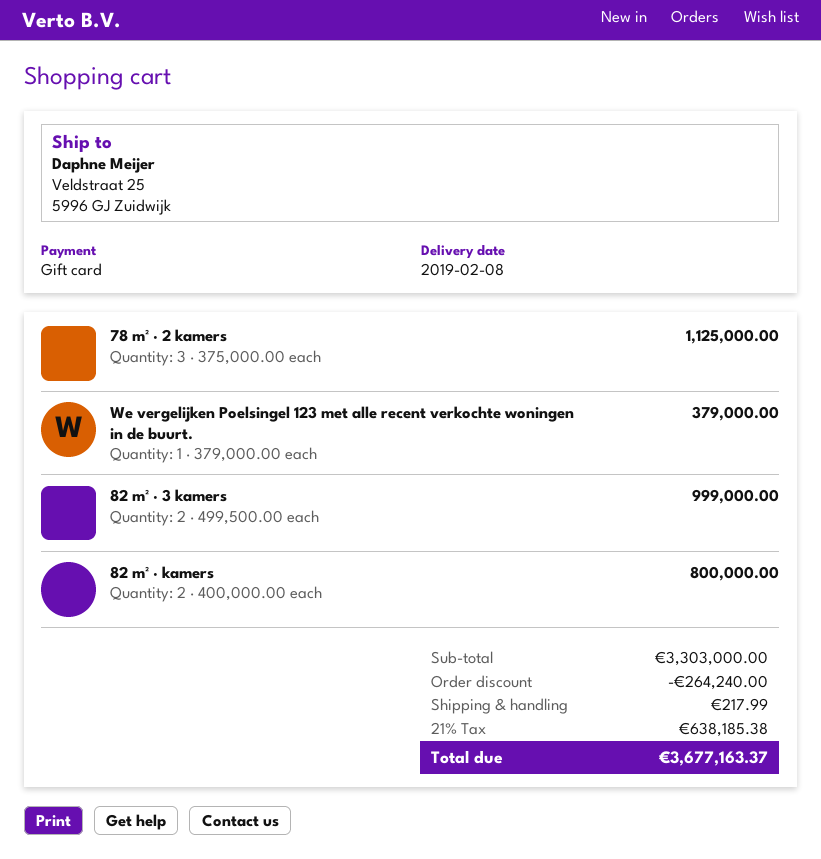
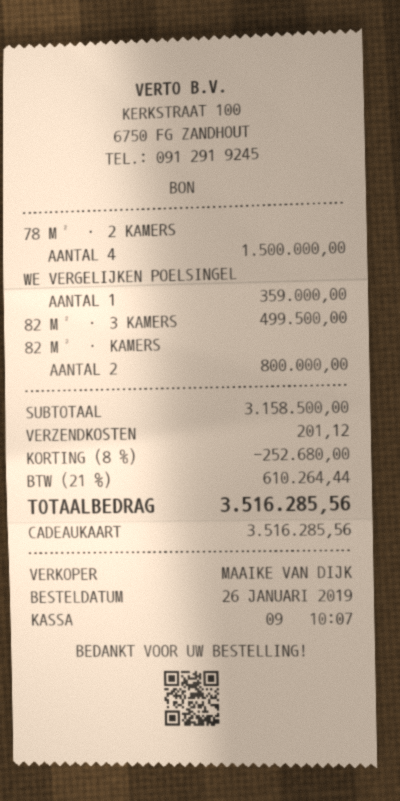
78 m² · 2 kamers: 3 for 1125000.00 -> 4 for 1500000.00
We vergelijken Poelsingel 123 met alle recent verkochte woningen in de buurt.: 1 for 379000.00 -> 1 for 359000.00
82 m² · 3 kamers: 2 for 999000.00 -> 1 for 499500.00
subtotal: 3303000.00 -> 3158500.00
discount: 264240.00 -> 252680.00
shipping: 217.99 -> 201.12
tax: 21% = 638185.38 -> 21% = 610264.44
total: 3677163.37 -> 3516285.56

